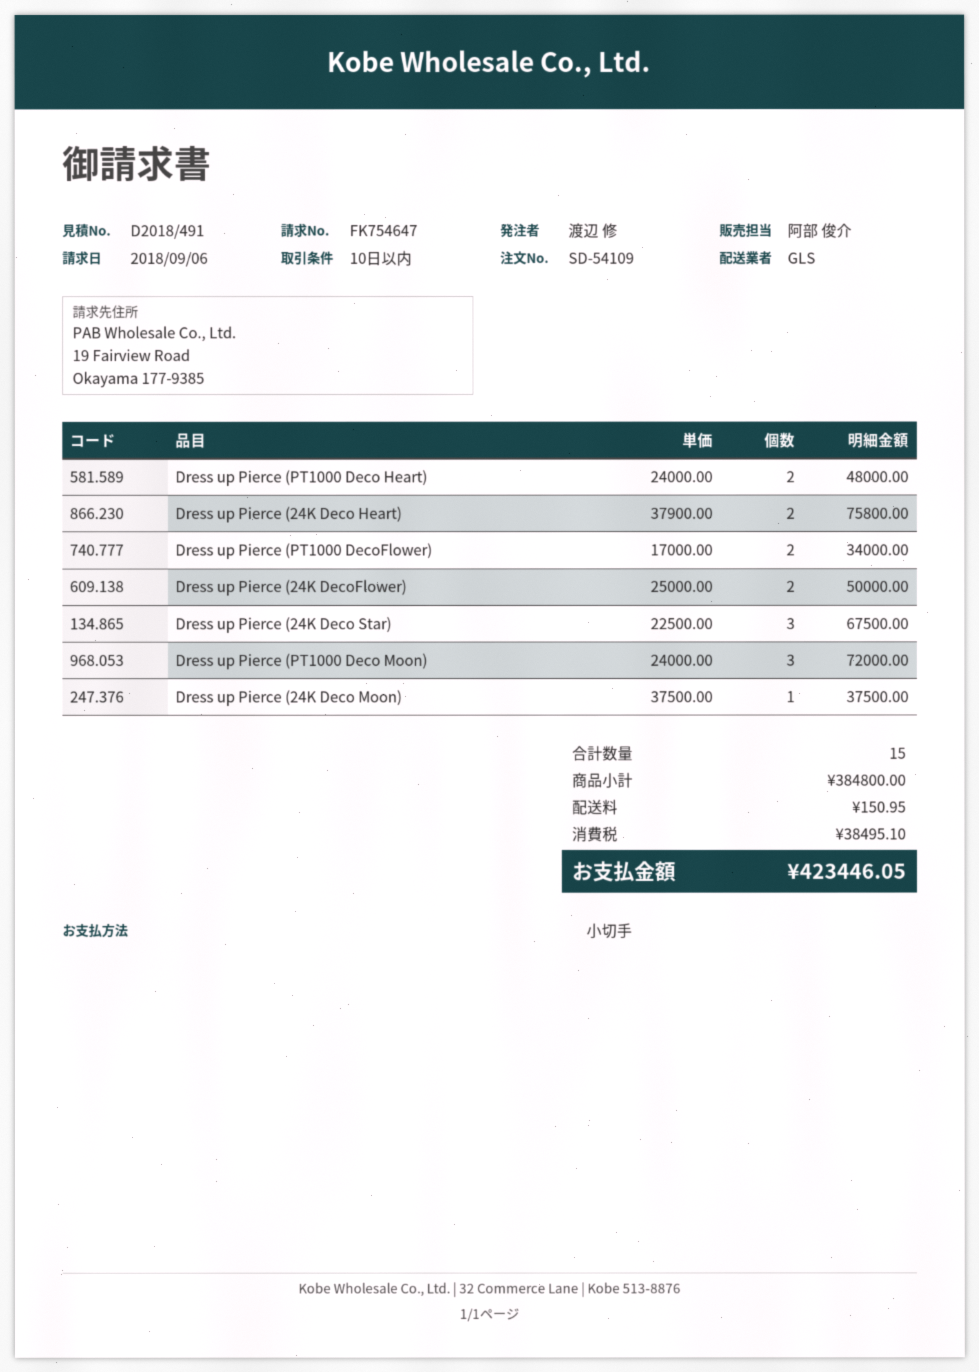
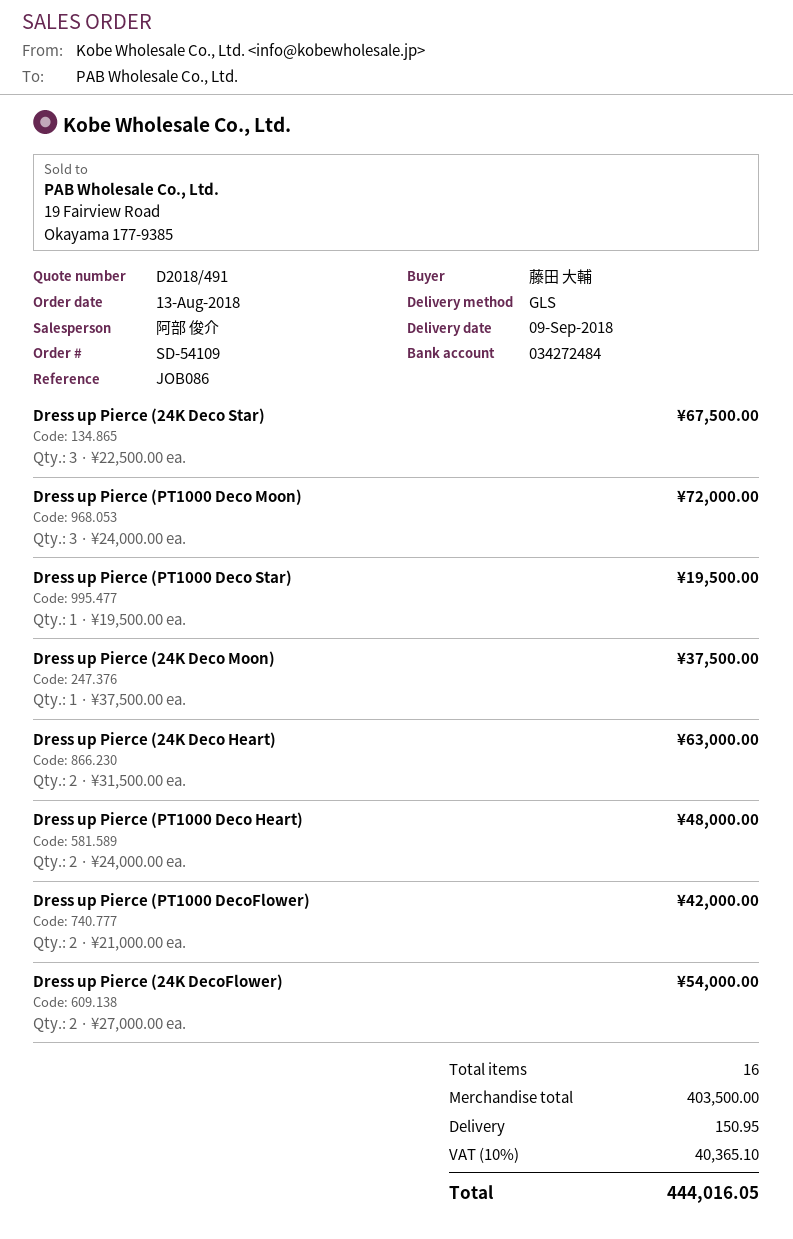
ordered by: 渡辺 修 -> 藤田 大輔
Dress up Pierce (24K Deco Heart): 2 x 37900.00 = 75800.00 -> 2 x 31500.00 = 63000.00
Dress up Pierce (PT1000 DecoFlower): 2 x 17000.00 = 34000.00 -> 2 x 21000.00 = 42000.00
Dress up Pierce (24K DecoFlower): 2 x 25000.00 = 50000.00 -> 2 x 27000.00 = 54000.00
Dress up Pierce (PT1000 Deco Star): none -> 1 x 19500.00 = 19500.00
total quantity: 15 -> 16
subtotal: 384800.00 -> 403500.00
tax: 38495.10 -> 40365.10
total: 423446.05 -> 444016.05

